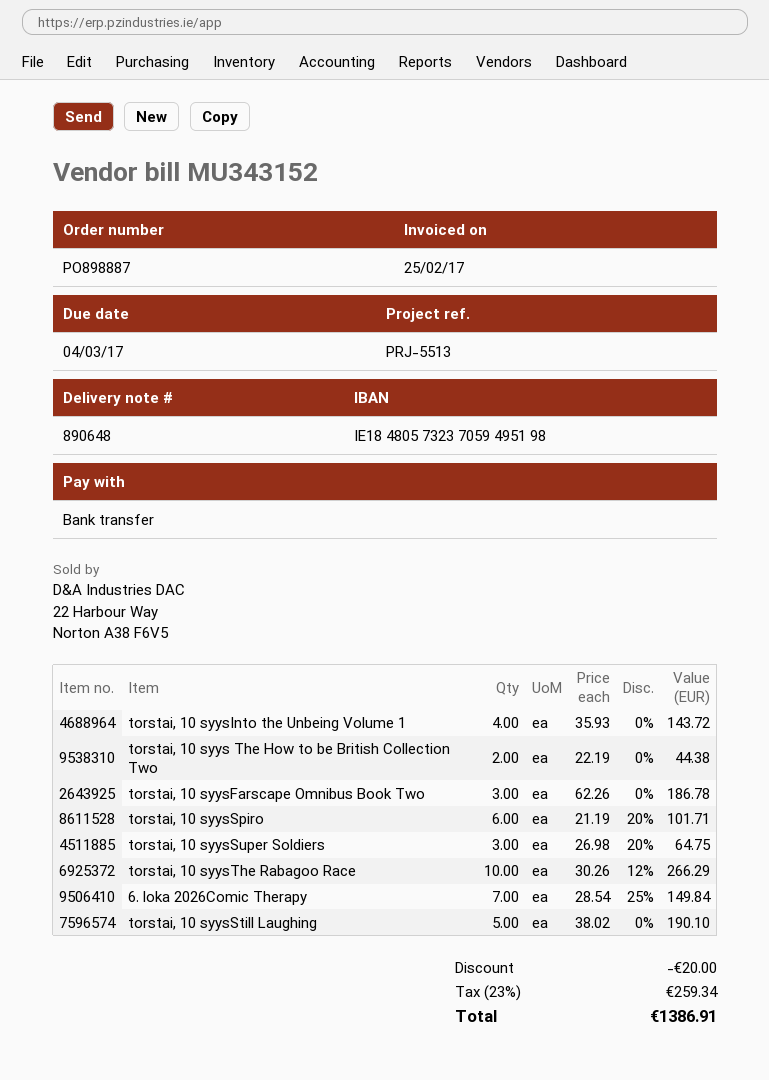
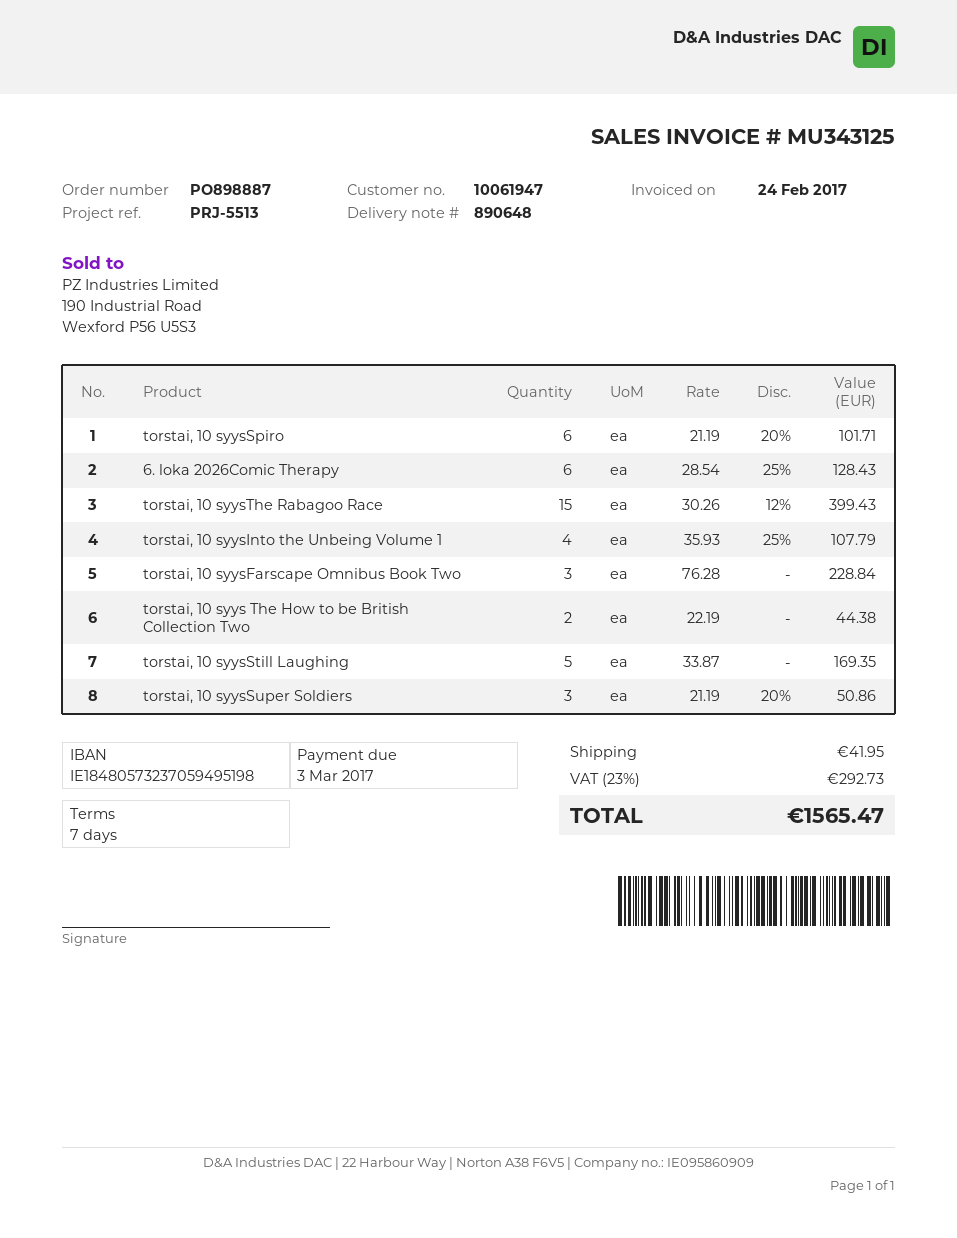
invoice number: MU343152 -> MU343125
invoice date: 2017-02-25 -> 2017-02-24
due date: 2017-03-04 -> 2017-03-03
torstai, 10 syysInto the Unbeing Volume 1: 4 x 35.93 = 143.72 -> 4 x 35.93 - 25% = 107.79
torstai, 10 syysFarscape Omnibus Book Two: 3 x 62.26 = 186.78 -> 3 x 76.28 = 228.84
torstai, 10 syysSuper Soldiers: 3 x 26.98 - 20% = 64.75 -> 3 x 21.19 - 20% = 50.86
torstai, 10 syysThe Rabagoo Race: 10 x 30.26 - 12% = 266.29 -> 15 x 30.26 - 12% = 399.43
6. loka 2026Comic Therapy: 7 x 28.54 - 25% = 149.84 -> 6 x 28.54 - 25% = 128.43
torstai, 10 syysStill Laughing: 5 x 38.02 = 190.10 -> 5 x 33.87 = 169.35
discount: 20.00 -> none
shipping: none -> 41.95
tax: 23% = 259.34 -> 23% = 292.73
total: 1386.91 -> 1565.47

